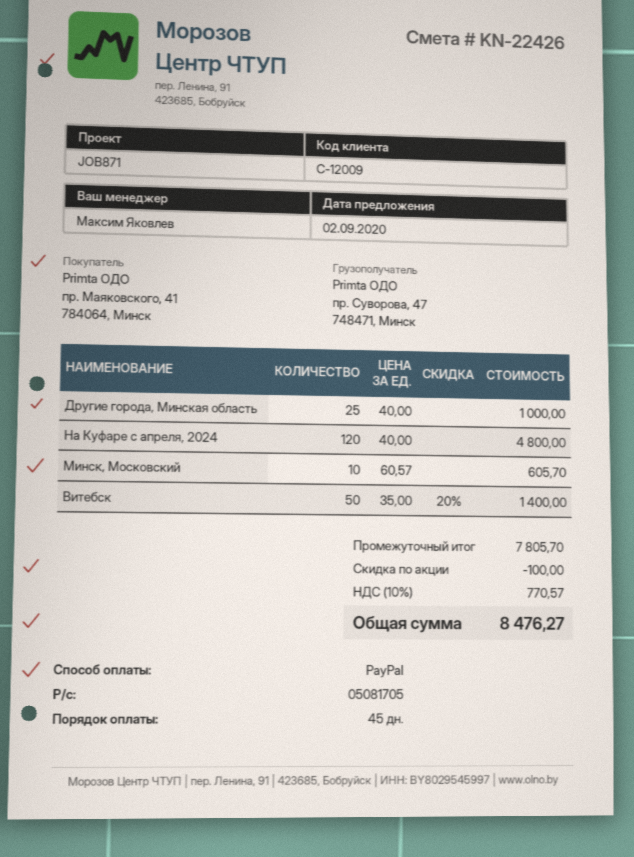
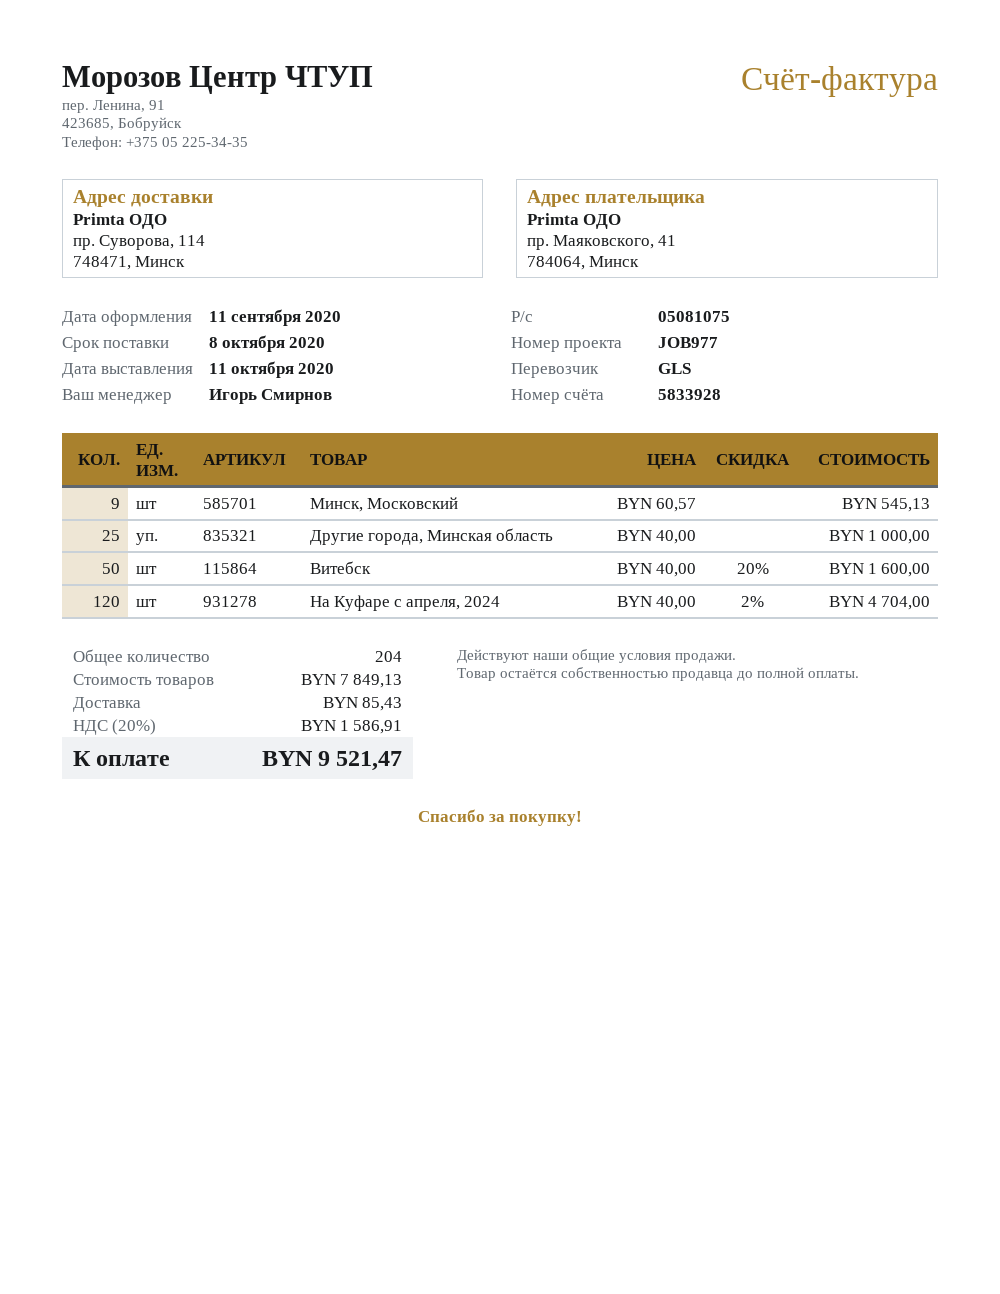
reference: JOB871 -> JOB977
sales rep: Максим Яковлев -> Игорь Смирнов
bank account: 05081705 -> 05081075
ship to: пр. Суворова, 47, 748471, Минск -> пр. Суворова, 114, 748471, Минск
На Куфаре с апреля, 2024: 120 x 40.00 = 4800.00 -> 120 x 40.00 - 2% = 4704.00
Минск, Московский: 10 x 60.57 = 605.70 -> 9 x 60.57 = 545.13
Витебск: 50 x 35.00 - 20% = 1400.00 -> 50 x 40.00 - 20% = 1600.00
subtotal: 7805.70 -> 7849.13
discount: 100.00 -> none
shipping: none -> 85.43
tax: 10% = 770.57 -> 20% = 1586.91
total: 8476.27 -> 9521.47

